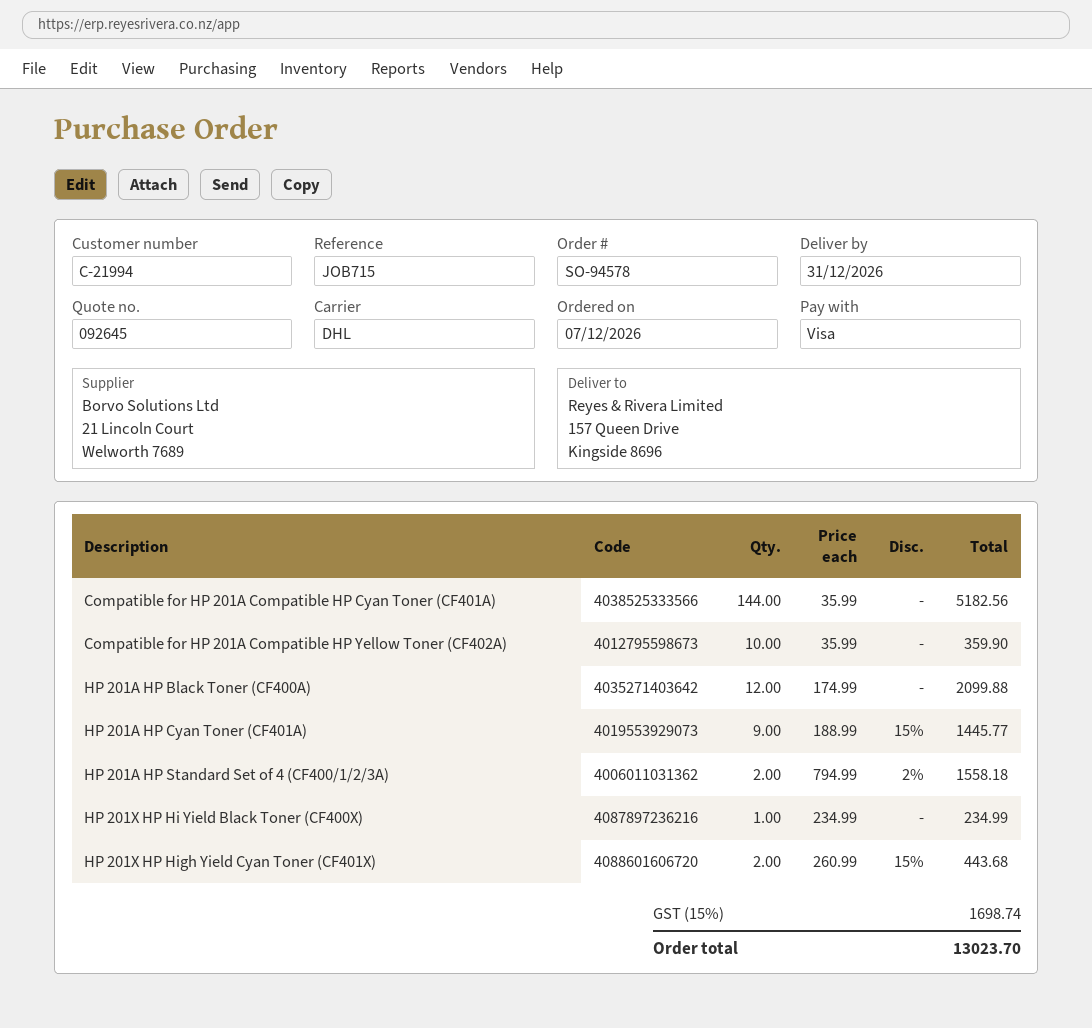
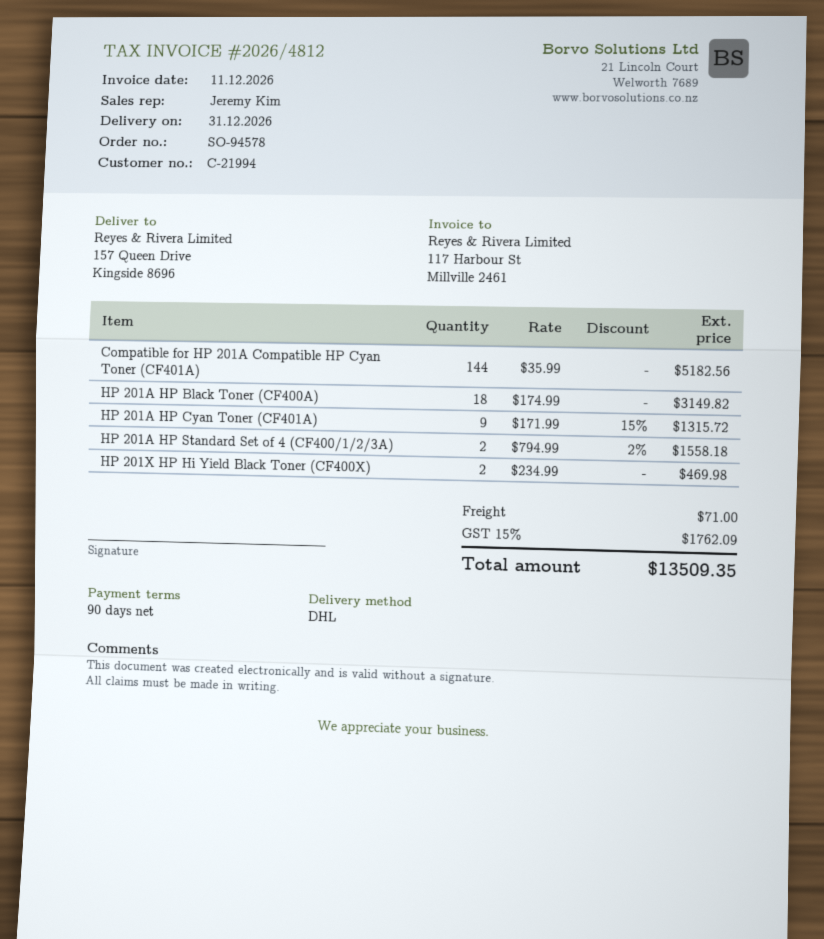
Compatible for HP 201A Compatible HP Yellow Toner (CF402A): 10 x 35.99 = 359.90 -> none
HP 201A HP Black Toner (CF400A): 12 x 174.99 = 2099.88 -> 18 x 174.99 = 3149.82
HP 201A HP Cyan Toner (CF401A): 9 x 188.99 - 15% = 1445.77 -> 9 x 171.99 - 15% = 1315.72
HP 201X HP Hi Yield Black Toner (CF400X): 1 x 234.99 = 234.99 -> 2 x 234.99 = 469.98
HP 201X HP High Yield Cyan Toner (CF401X): 2 x 260.99 - 15% = 443.68 -> none
shipping: none -> 71.00
tax: 15% = 1698.74 -> 15% = 1762.09
total: 13023.70 -> 13509.35

